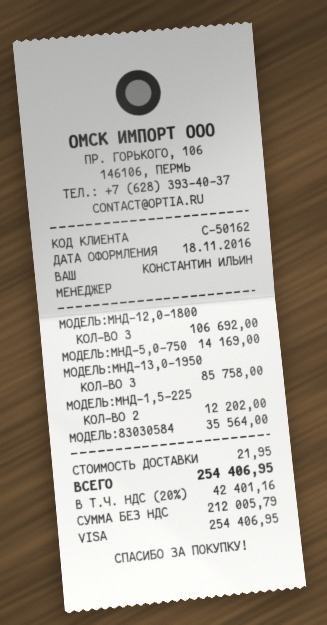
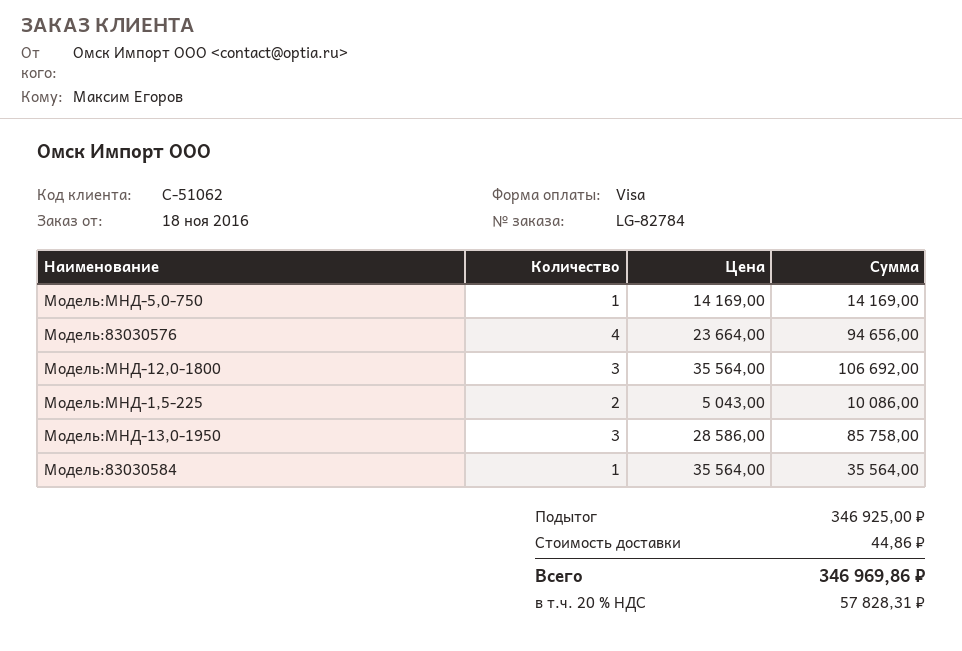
customer number: C-50162 -> C-51062
МОДЕЛЬ:МНД-1,5-225: 2 for 12202.00 -> 2 for 10086.00
Модель:83030576: none -> 4 for 94656.00
shipping: 21.95 -> 44.86
tax: 20% = 42401.16 -> 20% = 57828.31
total: 254406.95 -> 346969.86

